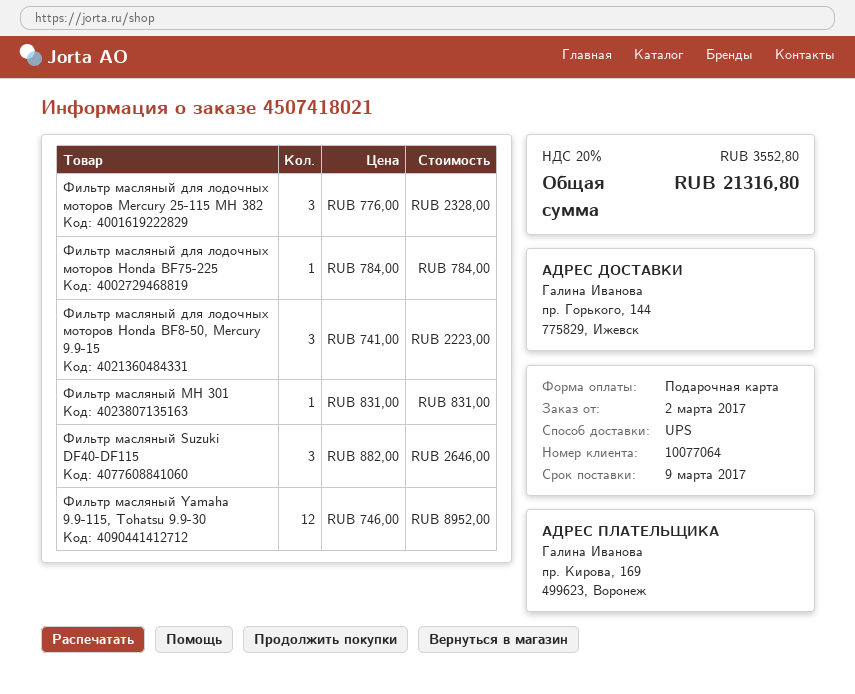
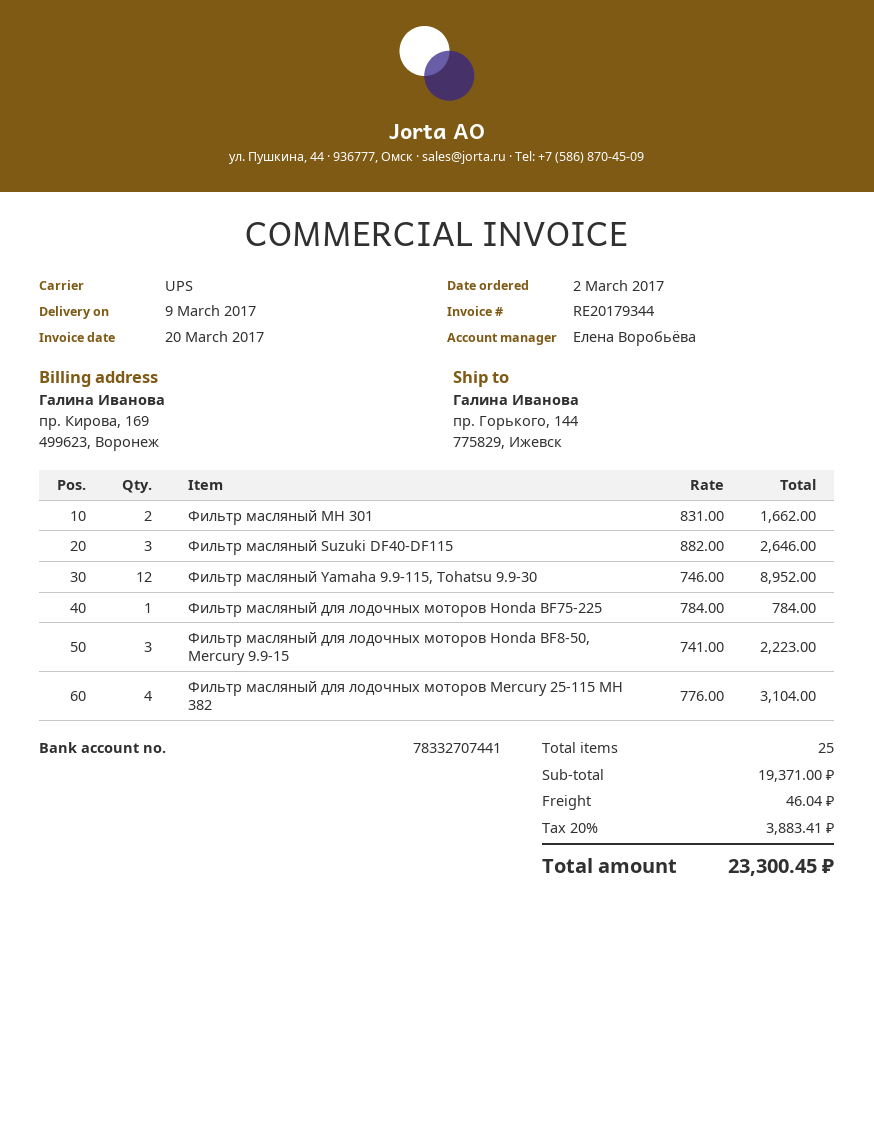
Фильтр масляный для лодочных моторов Mercury 25-115 MH 382: 3 x 776.00 = 2328.00 -> 4 x 776.00 = 3104.00
Фильтр масляный MH 301: 1 x 831.00 = 831.00 -> 2 x 831.00 = 1662.00
shipping: none -> 46.04
tax: 20% = 3552.80 -> 20% = 3883.41
total: 21316.80 -> 23300.45

